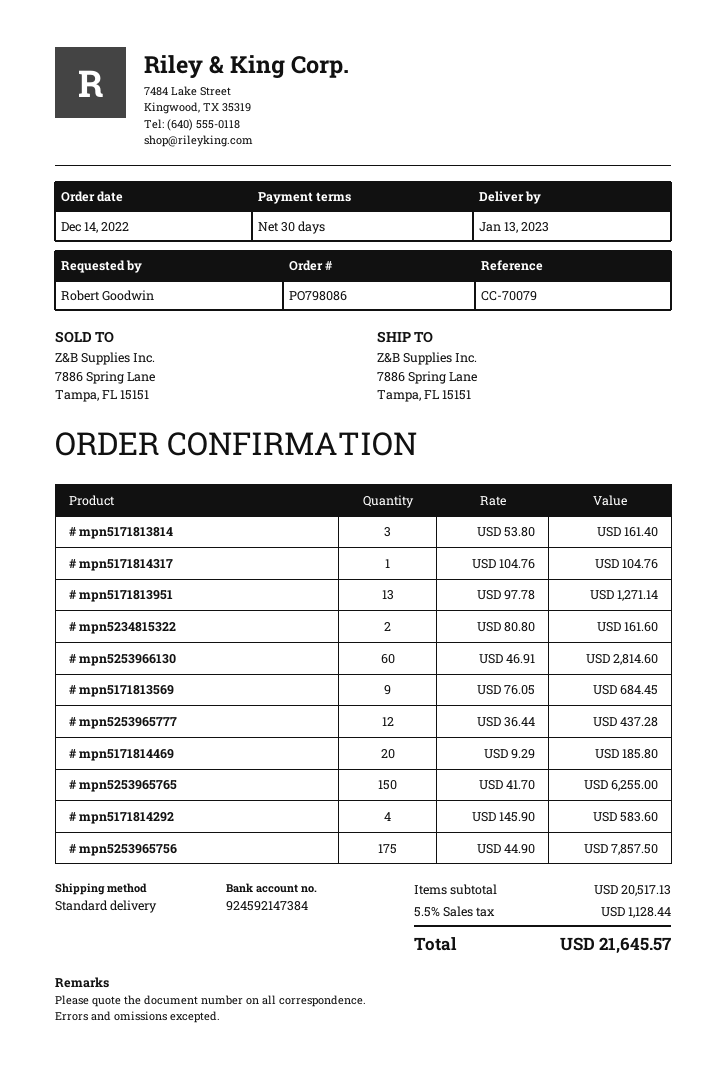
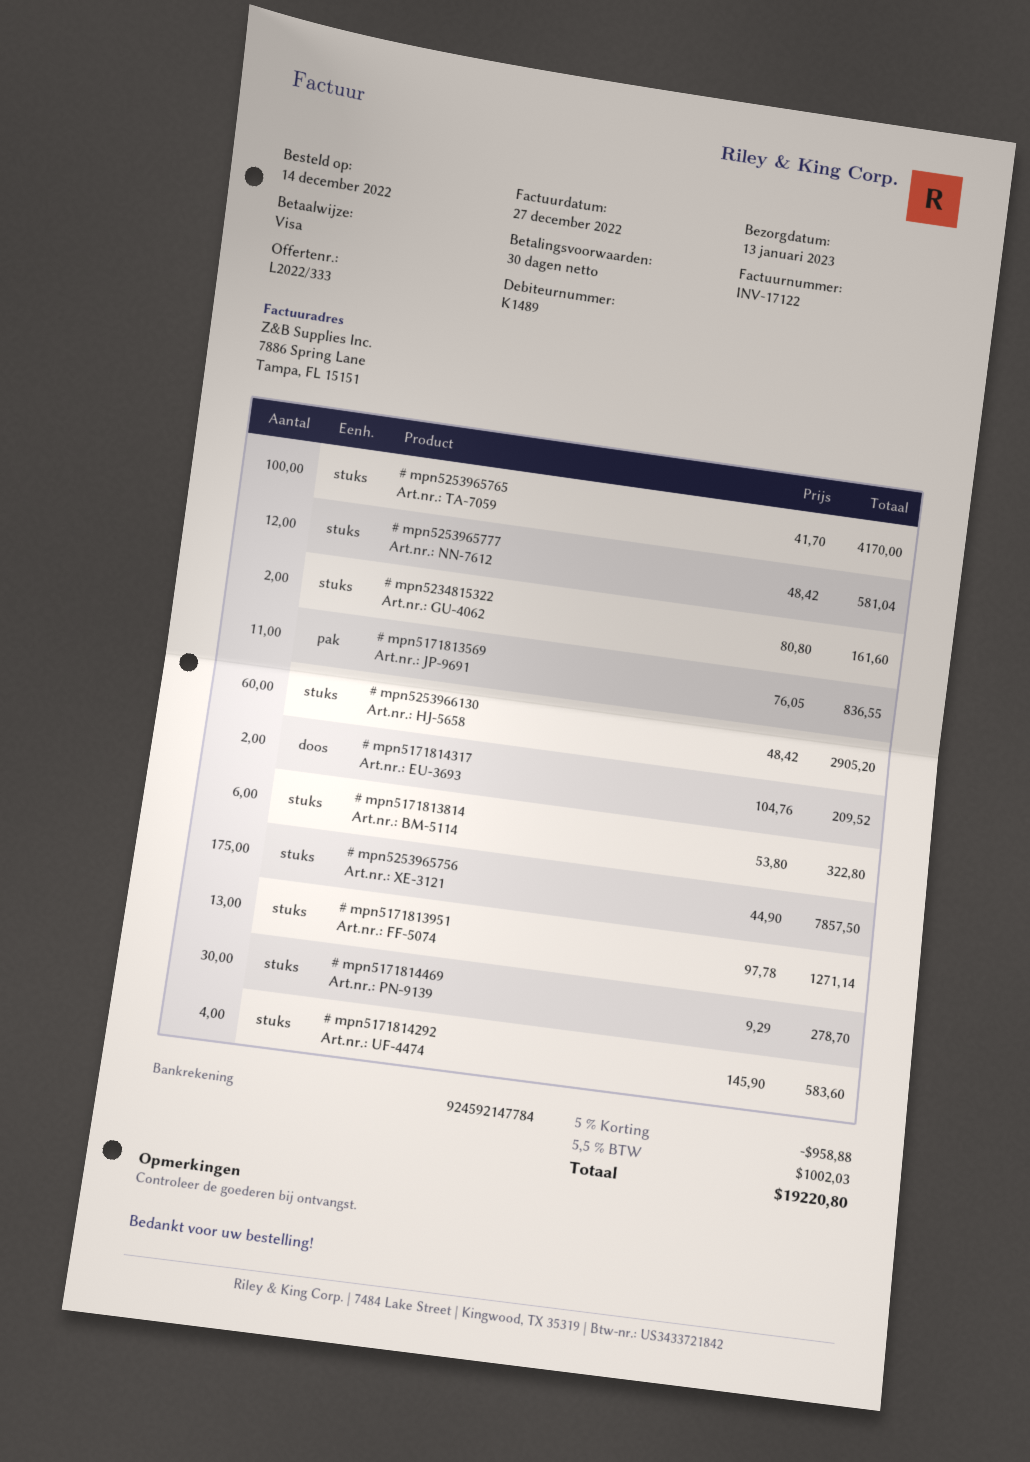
bank account: 924592147384 -> 924592147784
# mpn5171813814: 3 x 53.80 = 161.40 -> 6 x 53.80 = 322.80
# mpn5171814317: 1 x 104.76 = 104.76 -> 2 x 104.76 = 209.52
# mpn5253966130: 60 x 46.91 = 2814.60 -> 60 x 48.42 = 2905.20
# mpn5171813569: 9 x 76.05 = 684.45 -> 11 x 76.05 = 836.55
# mpn5253965777: 12 x 36.44 = 437.28 -> 12 x 48.42 = 581.04
# mpn5171814469: 20 x 9.29 = 185.80 -> 30 x 9.29 = 278.70
# mpn5253965765: 150 x 41.70 = 6255.00 -> 100 x 41.70 = 4170.00
discount: none -> 5% = 958.88
tax: 5.5% = 1128.44 -> 5.5% = 1002.03
total: 21645.57 -> 19220.80

